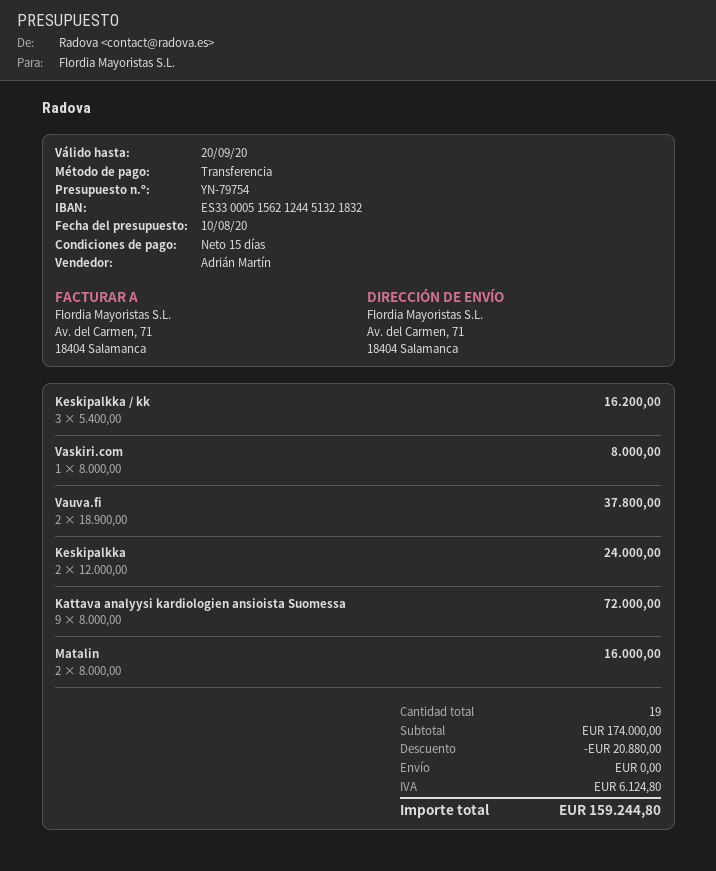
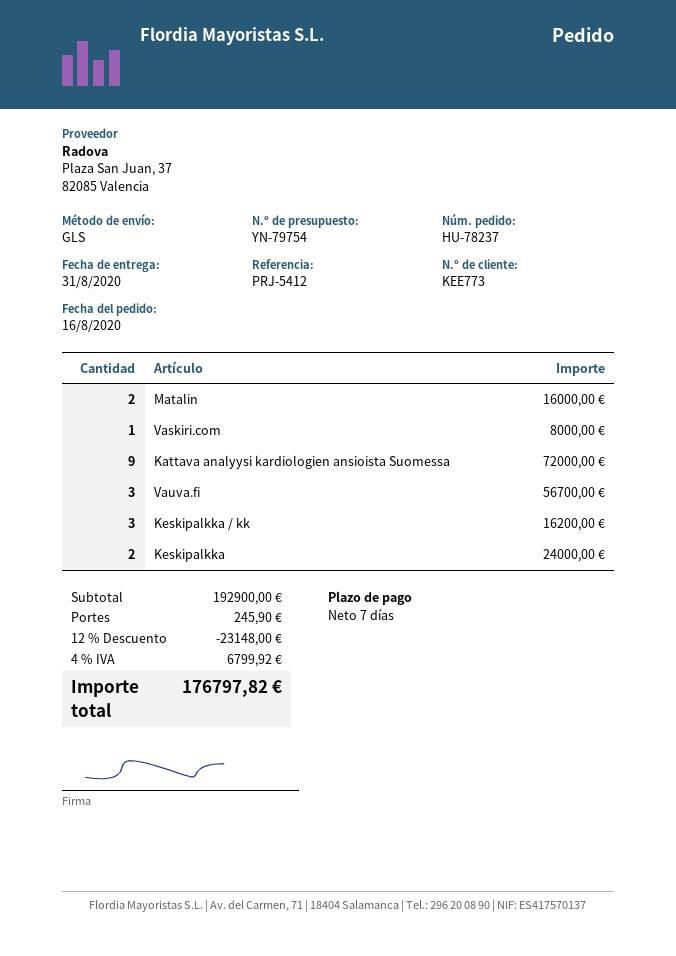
payment terms: 15 days -> 7 days
Vauva.fi: 2 for 37800.00 -> 3 for 56700.00
subtotal: 174000.00 -> 192900.00
discount: 20880.00 -> 23148.00
shipping: 0.00 -> 245.90
tax: 6124.80 -> 6799.92
total: 159244.80 -> 176797.82

